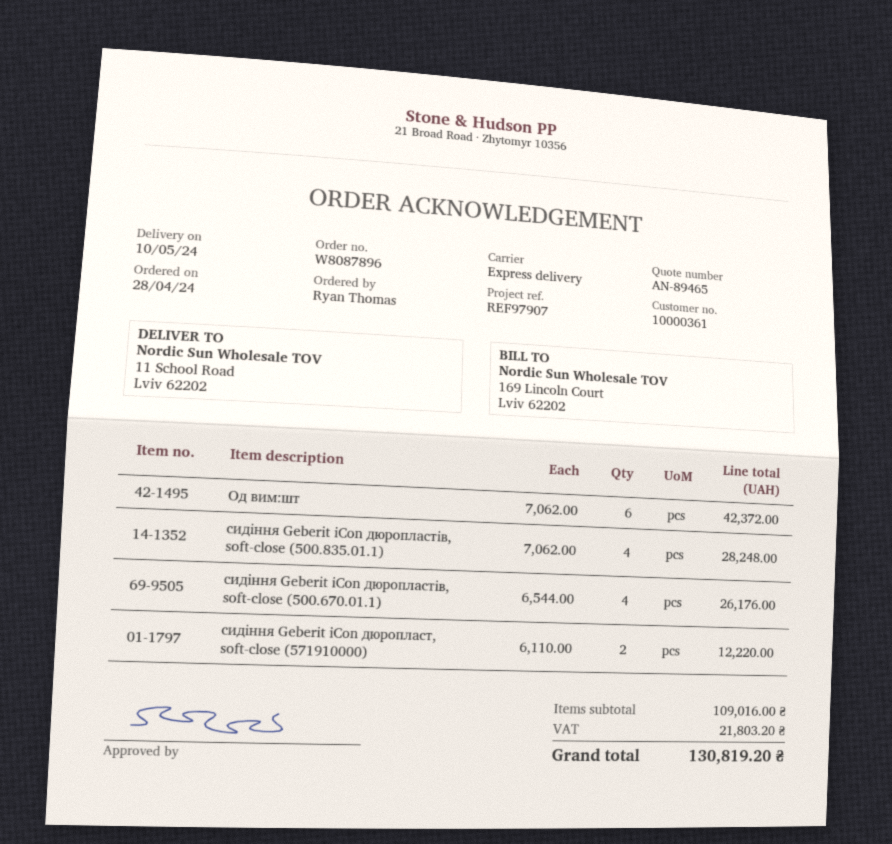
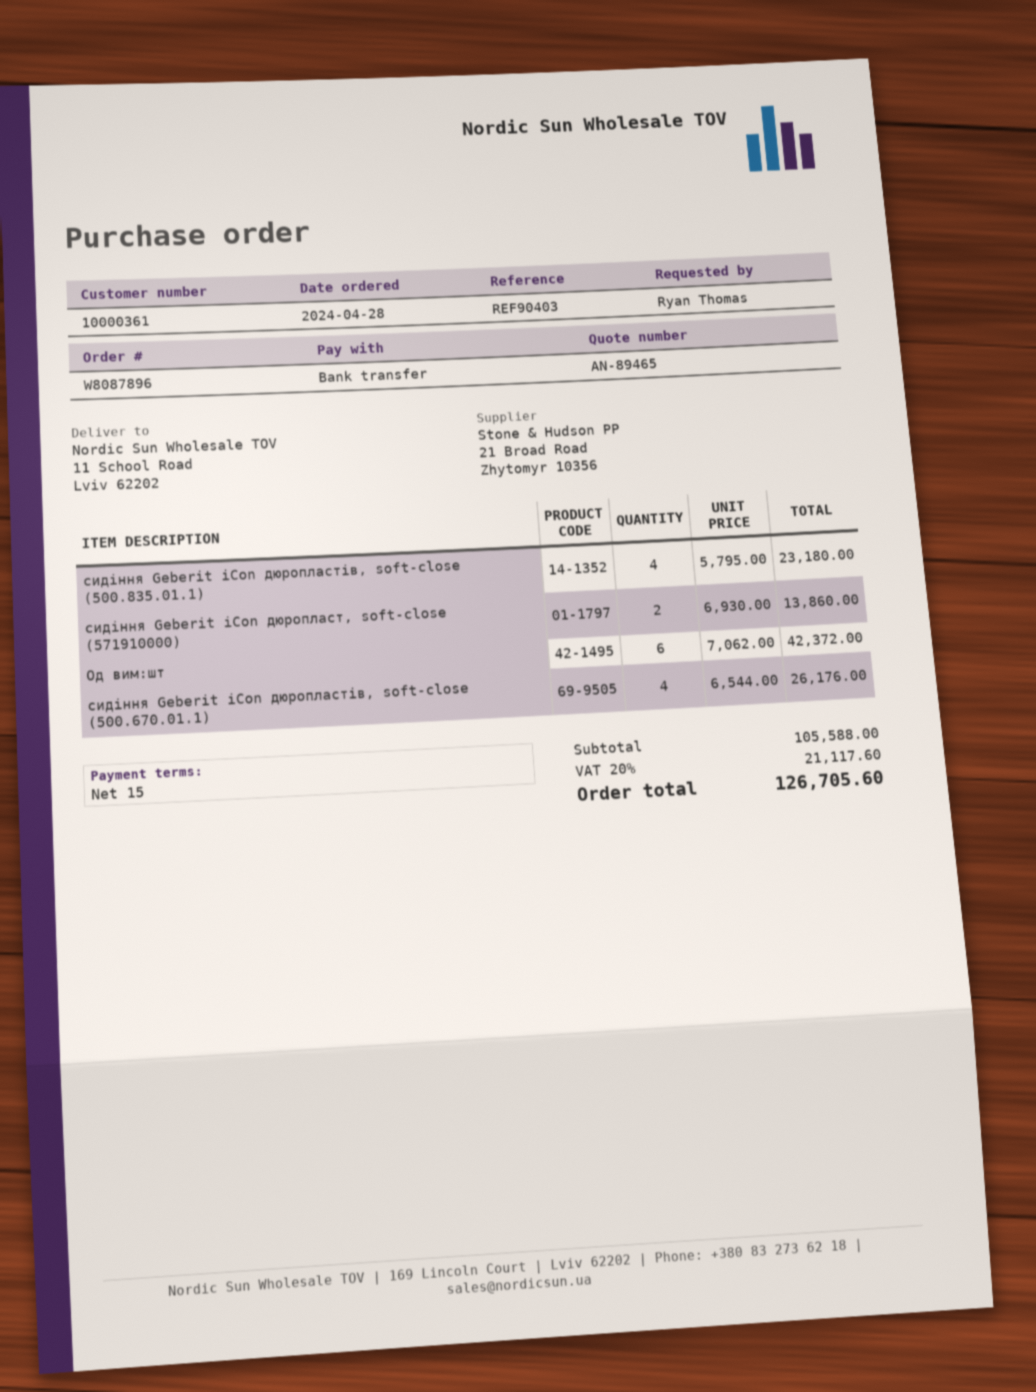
reference: REF97907 -> REF90403
сидіння Geberit iCon дюропластів, soft-close (500.835.01.1): 4 x 7062.00 = 28248.00 -> 4 x 5795.00 = 23180.00
сидіння Geberit iCon дюропласт, soft-close (571910000): 2 x 6110.00 = 12220.00 -> 2 x 6930.00 = 13860.00
subtotal: 109016.00 -> 105588.00
tax: 21803.20 -> 21117.60
total: 130819.20 -> 126705.60

